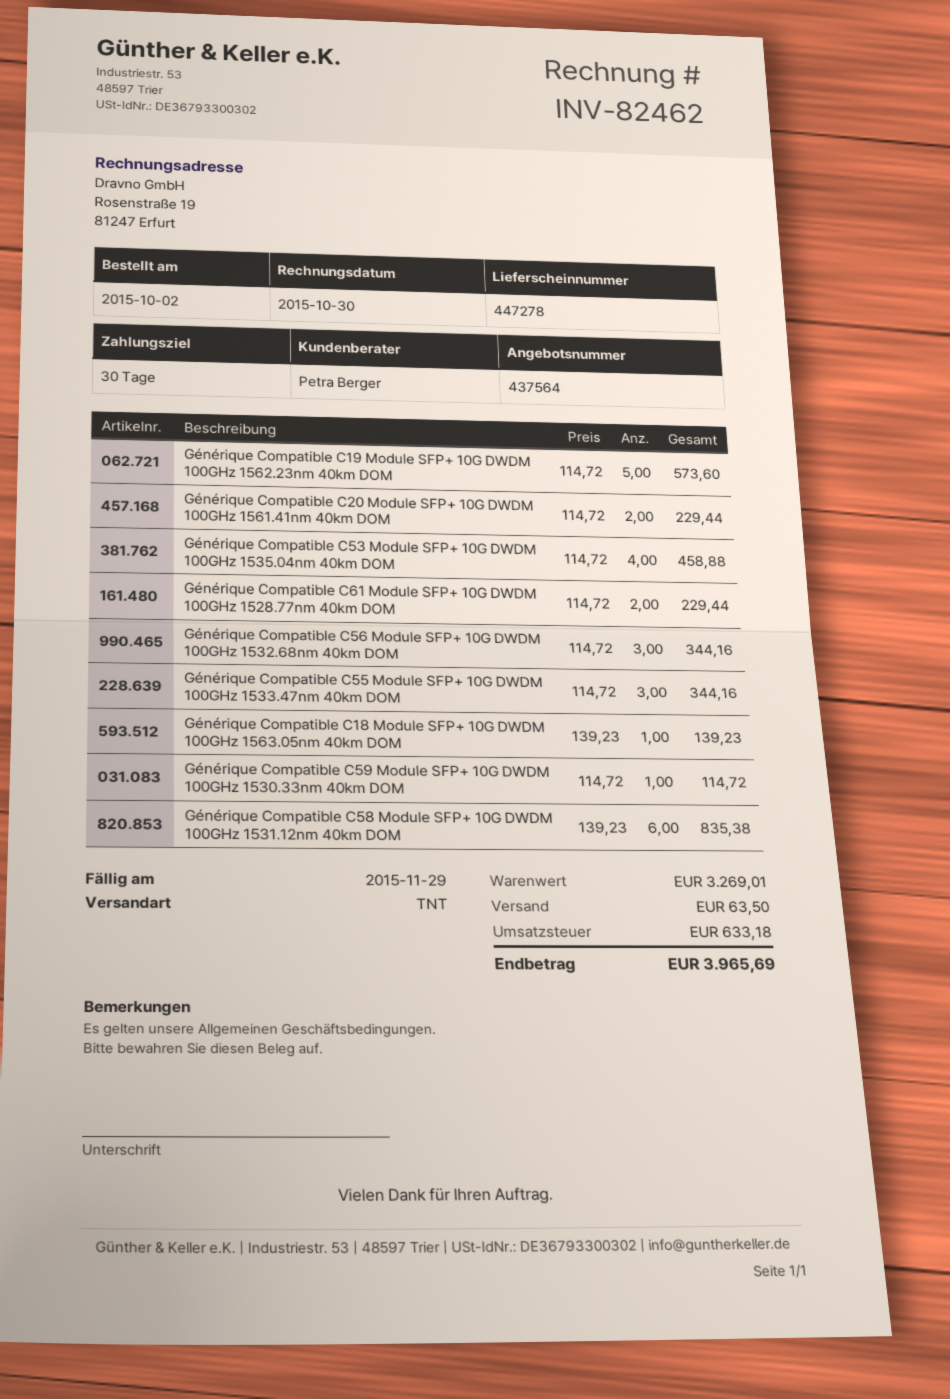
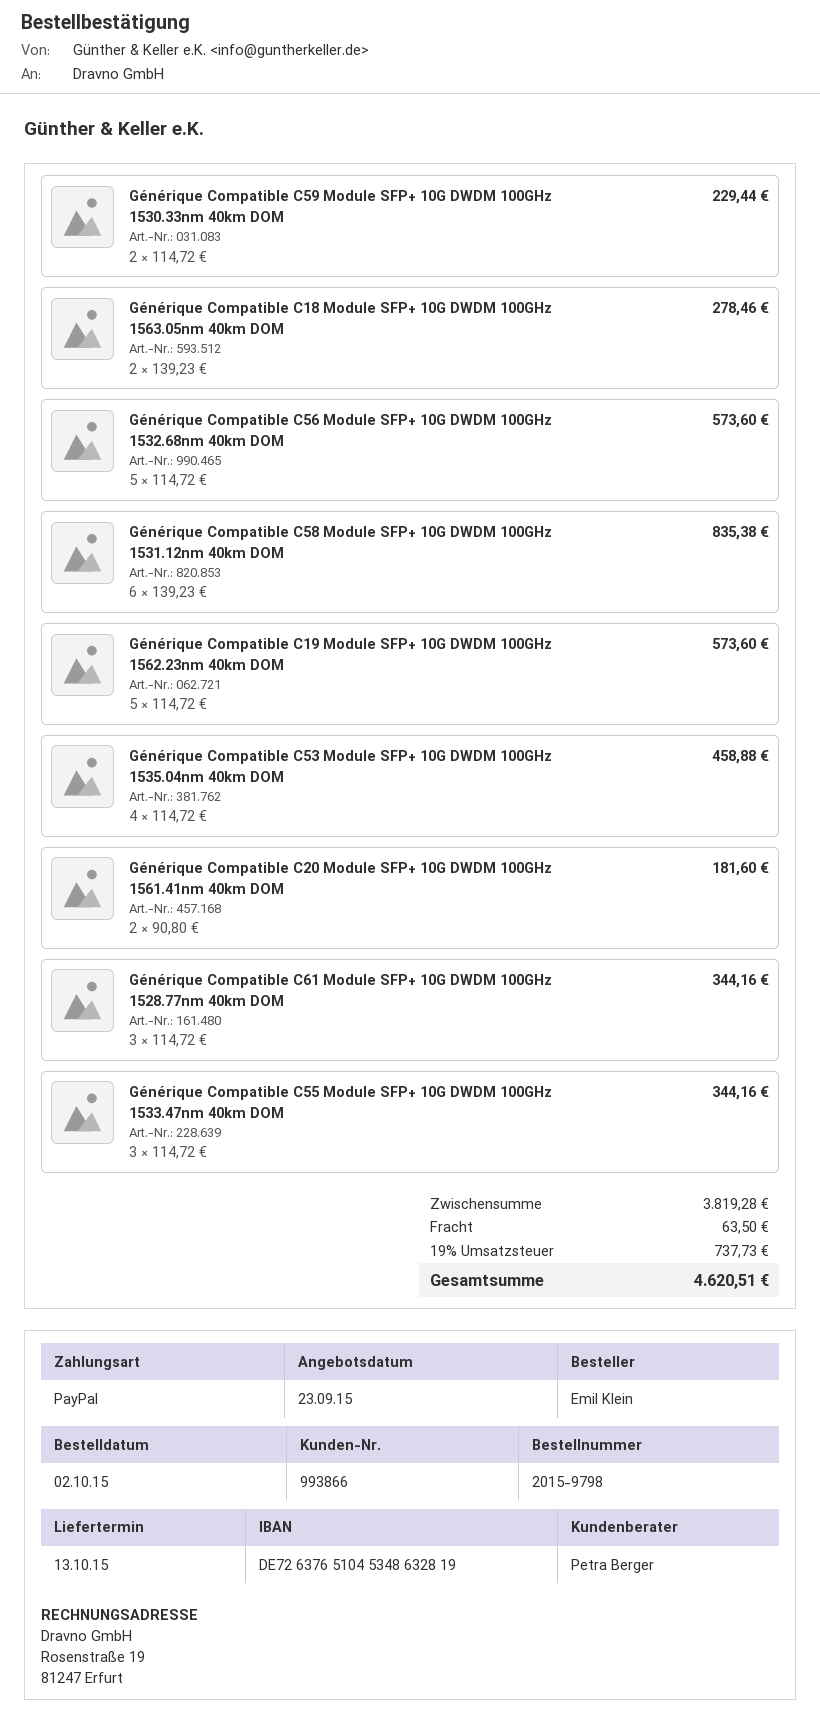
Générique Compatible C20 Module SFP+ 10G DWDM 100GHz 1561.41nm 40km DOM: 2 x 114.72 = 229.44 -> 2 x 90.80 = 181.60
Générique Compatible C61 Module SFP+ 10G DWDM 100GHz 1528.77nm 40km DOM: 2 x 114.72 = 229.44 -> 3 x 114.72 = 344.16
Générique Compatible C56 Module SFP+ 10G DWDM 100GHz 1532.68nm 40km DOM: 3 x 114.72 = 344.16 -> 5 x 114.72 = 573.60
Générique Compatible C18 Module SFP+ 10G DWDM 100GHz 1563.05nm 40km DOM: 1 x 139.23 = 139.23 -> 2 x 139.23 = 278.46
Générique Compatible C59 Module SFP+ 10G DWDM 100GHz 1530.33nm 40km DOM: 1 x 114.72 = 114.72 -> 2 x 114.72 = 229.44
subtotal: 3269.01 -> 3819.28
tax: 633.18 -> 737.73
total: 3965.69 -> 4620.51

